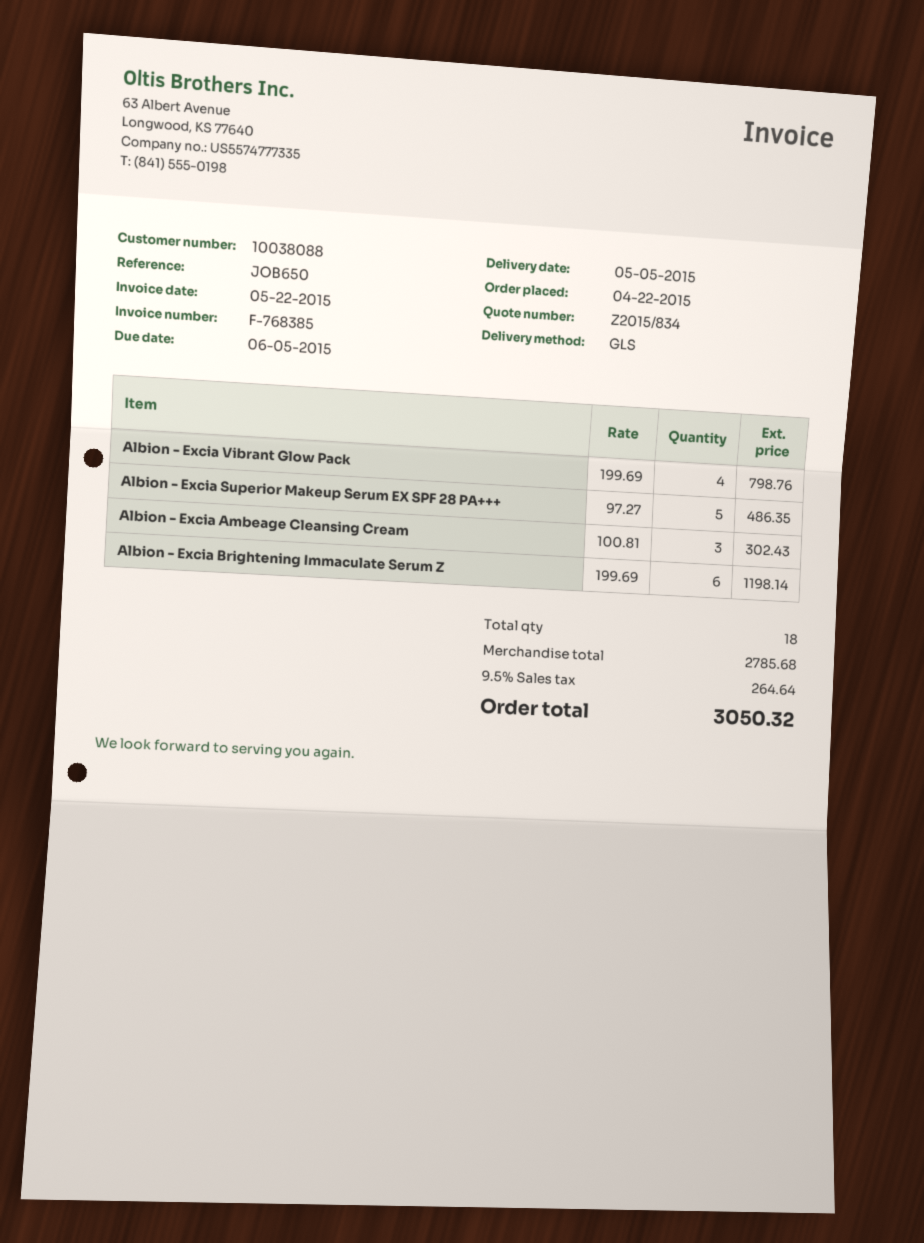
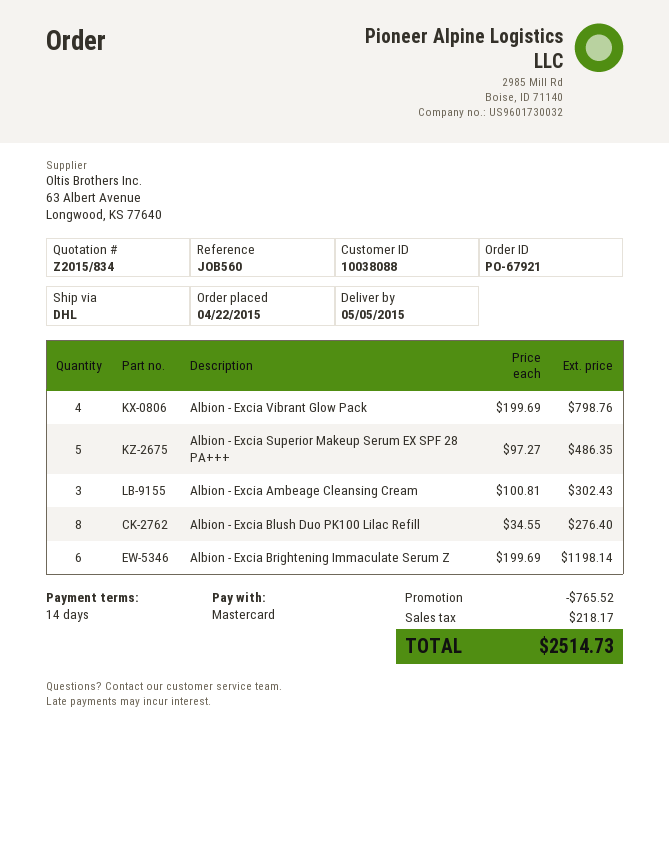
reference: JOB650 -> JOB560
shipping method: GLS -> DHL
Albion - Excia Blush Duo PK100 Lilac Refill: none -> 8 x 34.55 = 276.40
discount: none -> 765.52
tax: 264.64 -> 218.17
total: 3050.32 -> 2514.73

